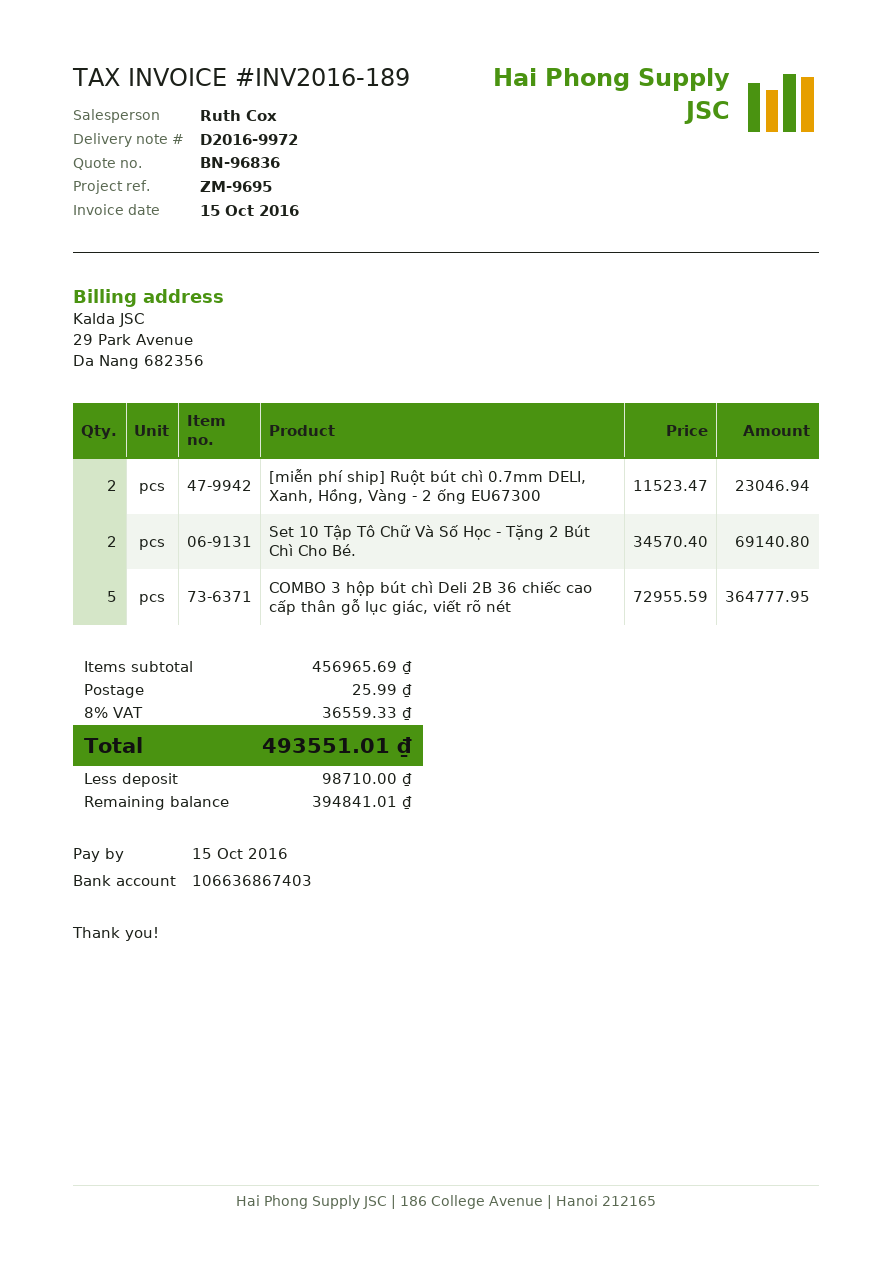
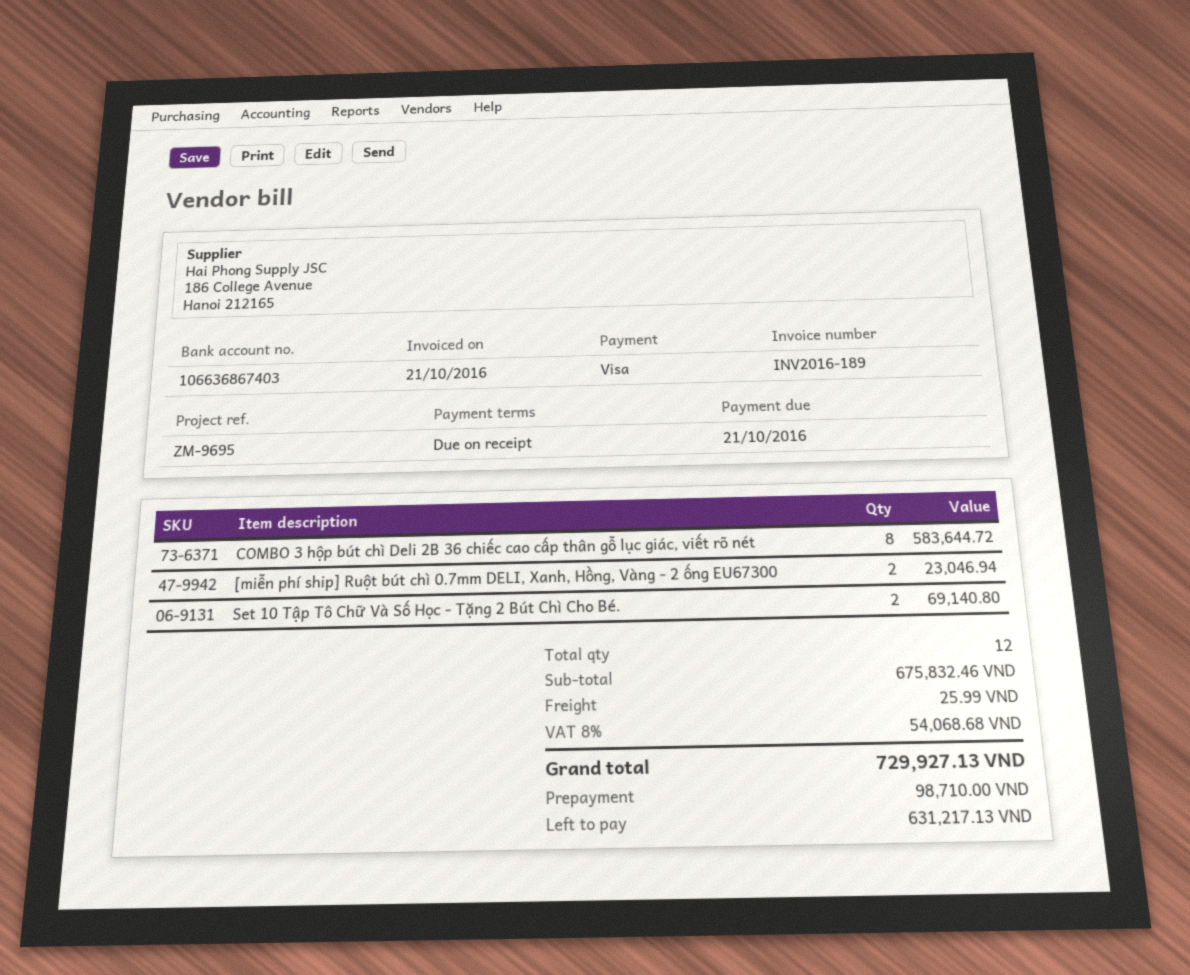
invoice date: 2016-10-15 -> 2016-10-21
due date: 2016-10-15 -> 2016-10-21
COMBO 3 hộp bút chì Deli 2B 36 chiếc cao cấp thân gỗ lục giác, viết rõ nét: 5 for 364777.95 -> 8 for 583644.72
subtotal: 456965.69 -> 675832.46
tax: 8% = 36559.33 -> 8% = 54068.68
total: 493551.01 -> 729927.13
balance: 394841.01 -> 631217.13

